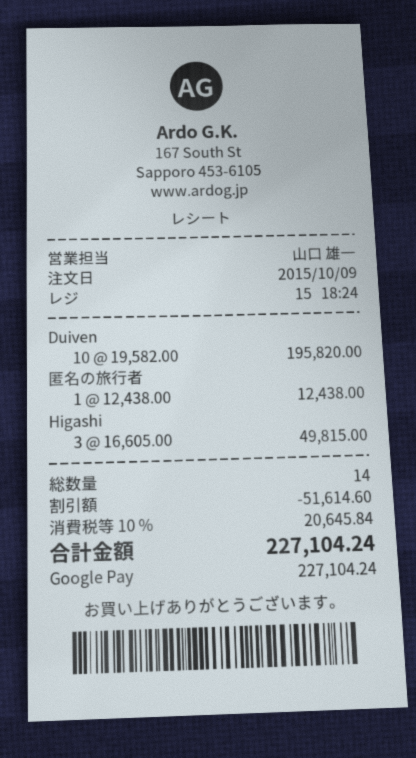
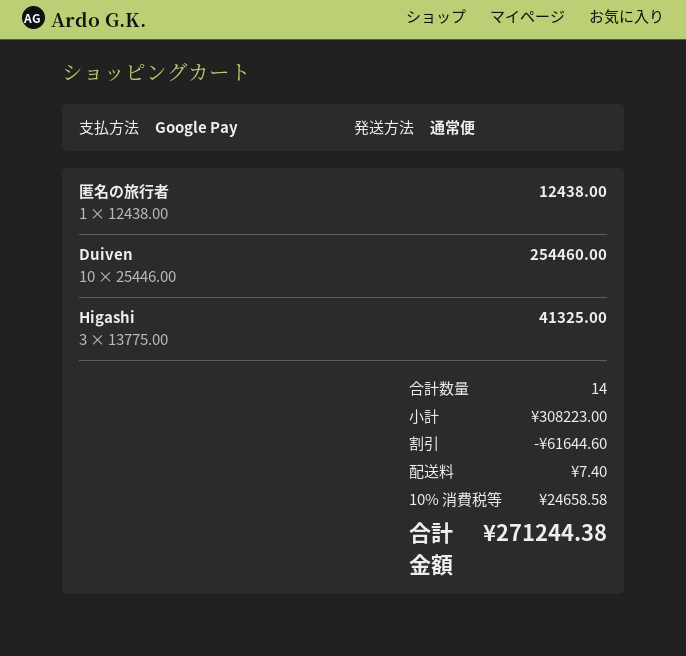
Duiven: 10 x 19582.00 = 195820.00 -> 10 x 25446.00 = 254460.00
Higashi: 3 x 16605.00 = 49815.00 -> 3 x 13775.00 = 41325.00
discount: 51614.60 -> 61644.60
shipping: none -> 7.40
tax: 10% = 20645.84 -> 10% = 24658.58
total: 227104.24 -> 271244.38

